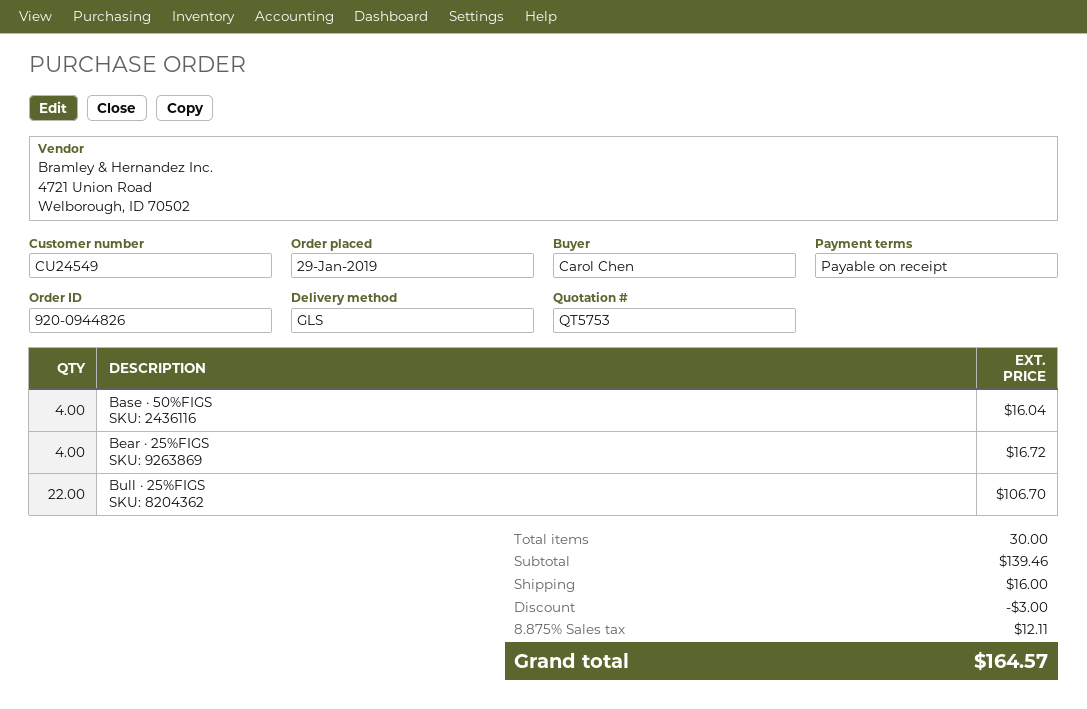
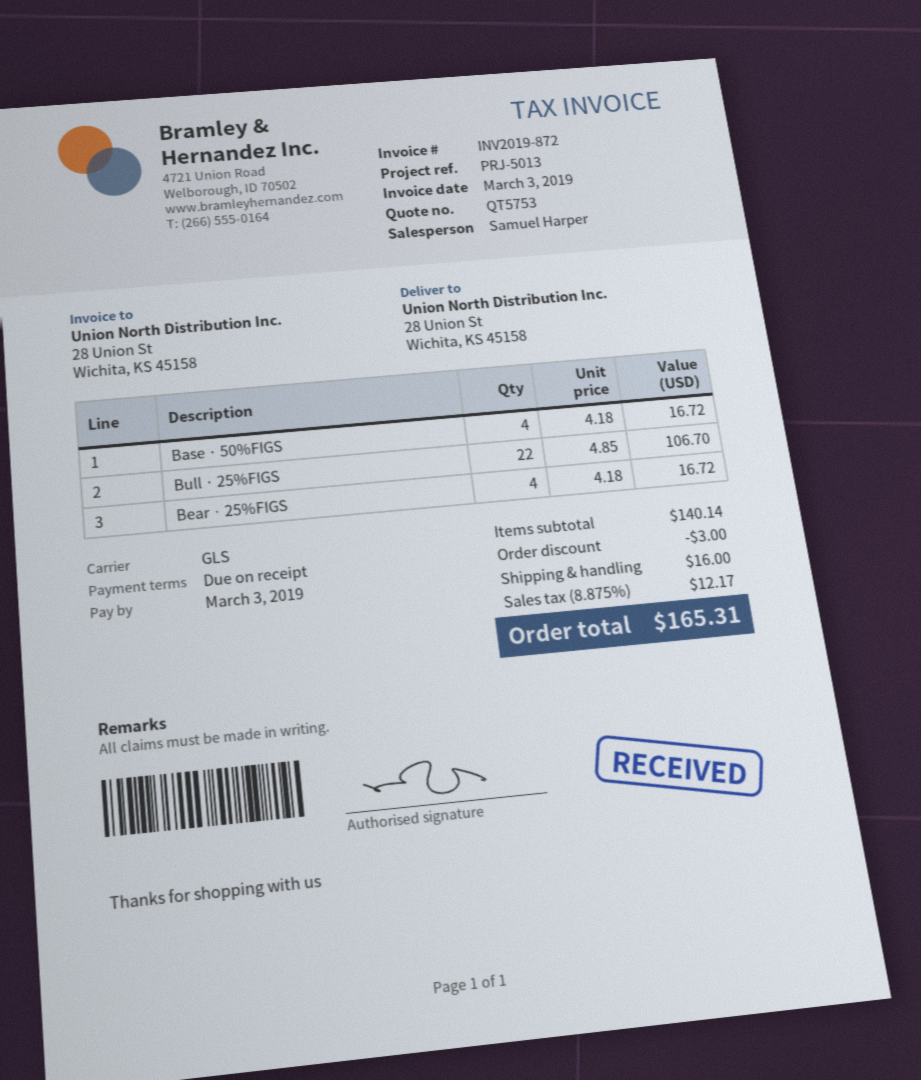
Base · 50%FIGS: 4 for 16.04 -> 4 for 16.72
subtotal: 139.46 -> 140.14
tax: 8.875% = 12.11 -> 8.875% = 12.17
total: 164.57 -> 165.31

